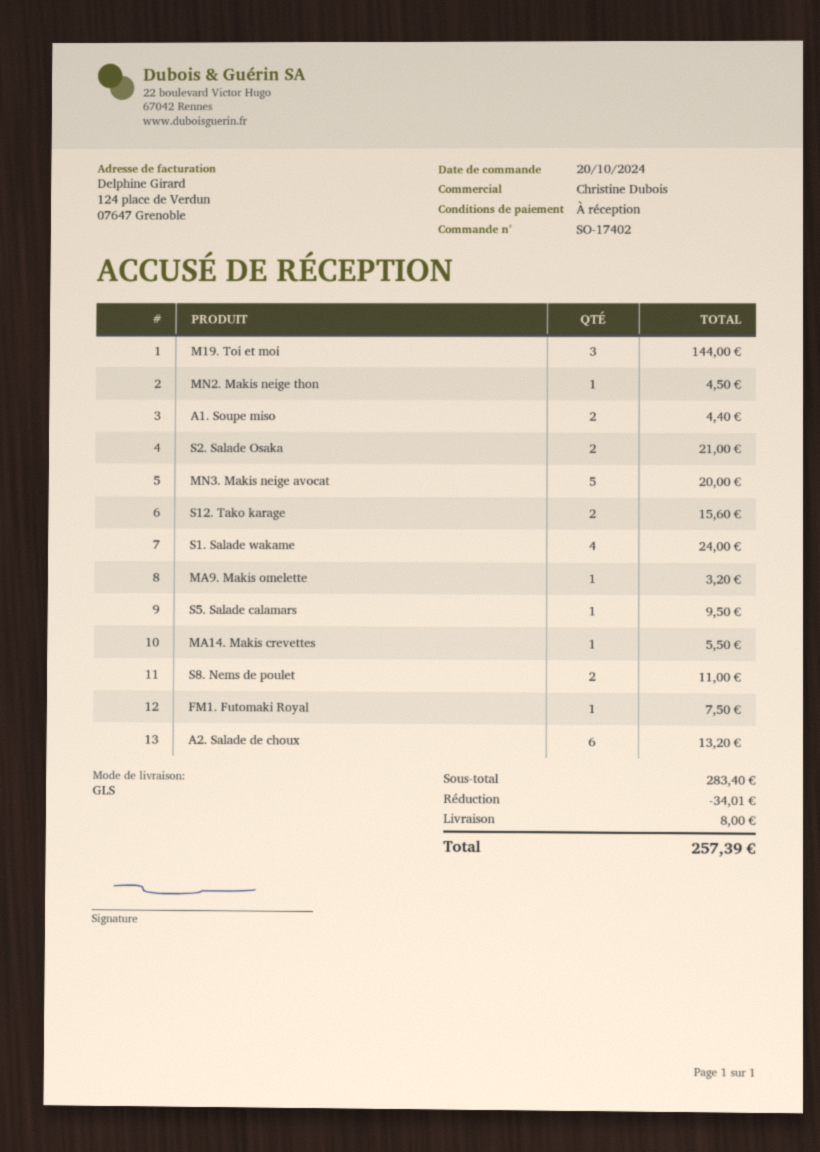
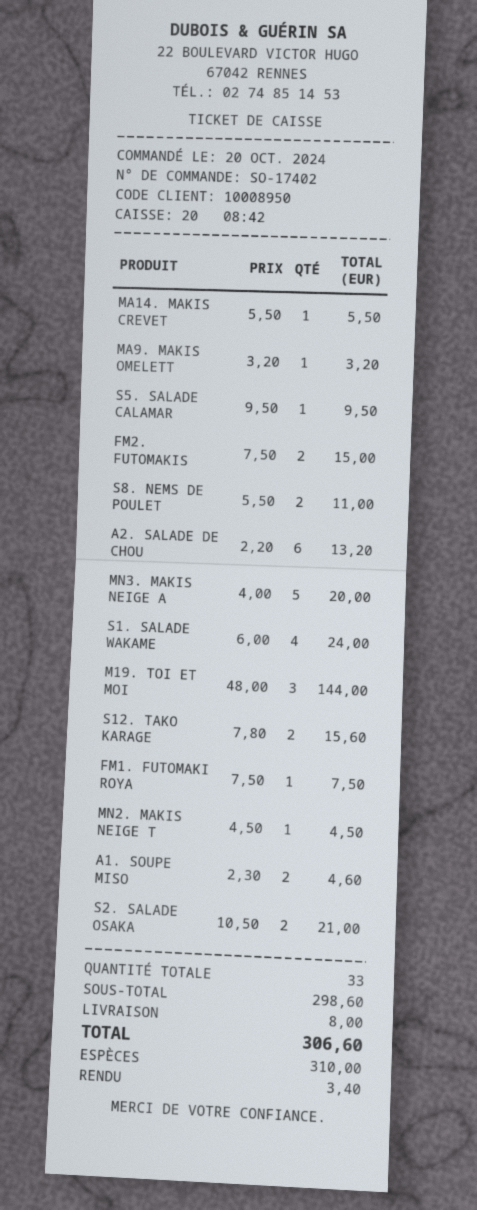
A1. Soupe miso: 2 for 4.40 -> 2 for 4.60
FM2. FUTOMAKIS: none -> 2 for 15.00
subtotal: 283.40 -> 298.60
discount: 34.01 -> none
total: 257.39 -> 306.60

